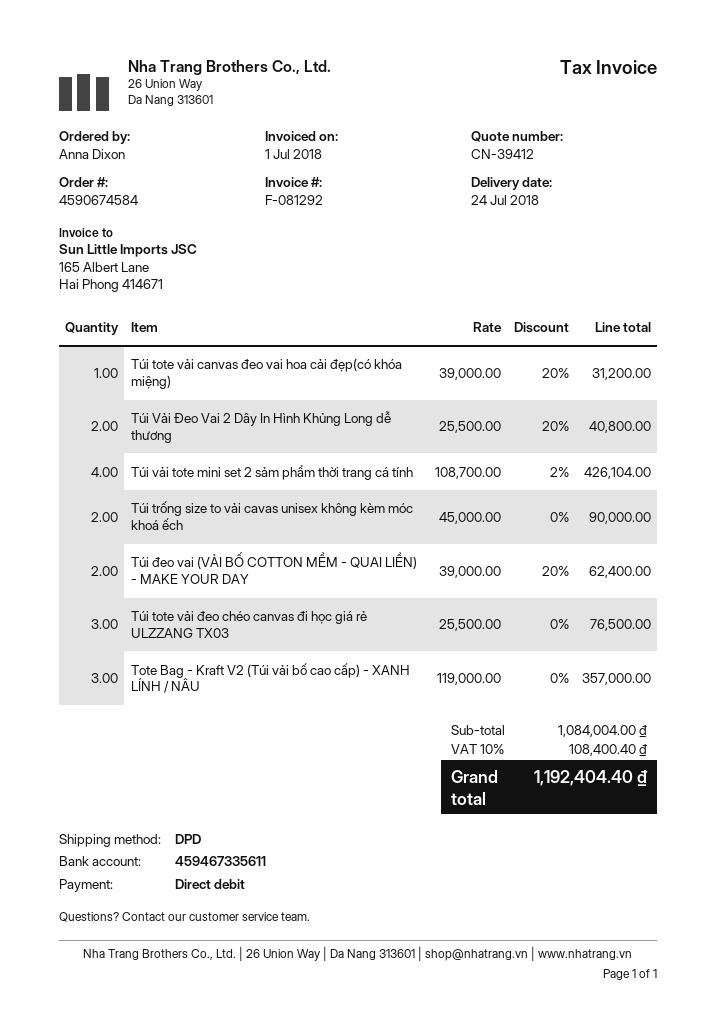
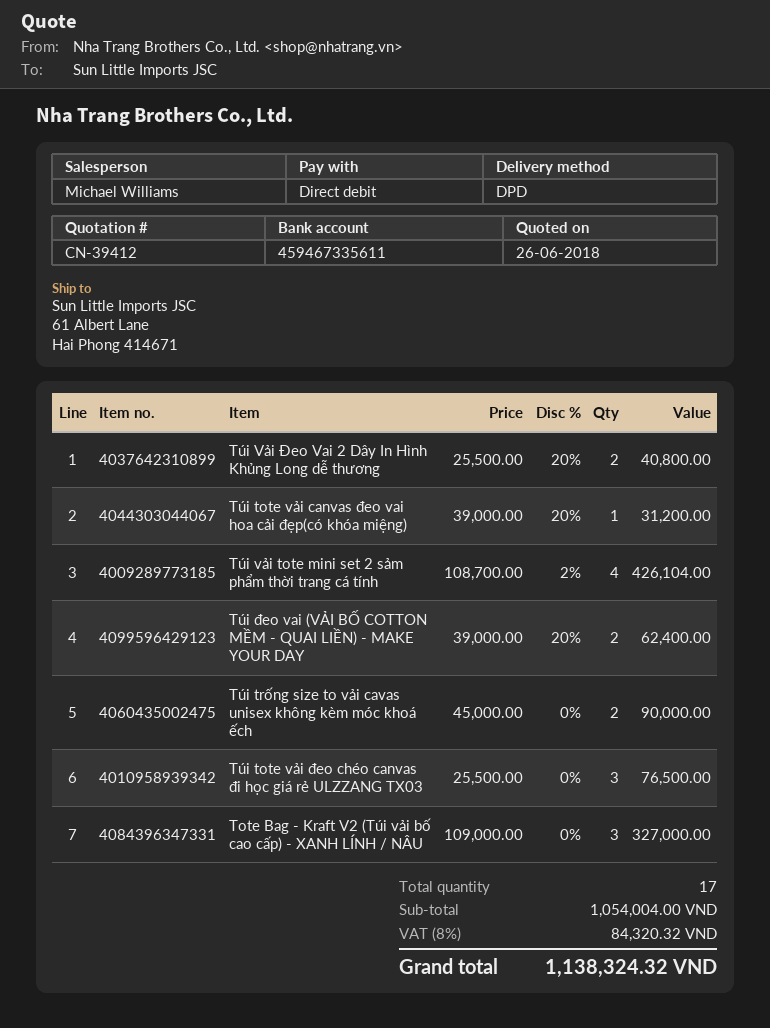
Tote Bag - Kraft V2 (Túi vải bố cao cấp) - XANH LÍNH / NÂU: 3 x 119000.00 = 357000.00 -> 3 x 109000.00 = 327000.00
subtotal: 1084004.00 -> 1054004.00
tax: 10% = 108400.40 -> 8% = 84320.32
total: 1192404.40 -> 1138324.32

